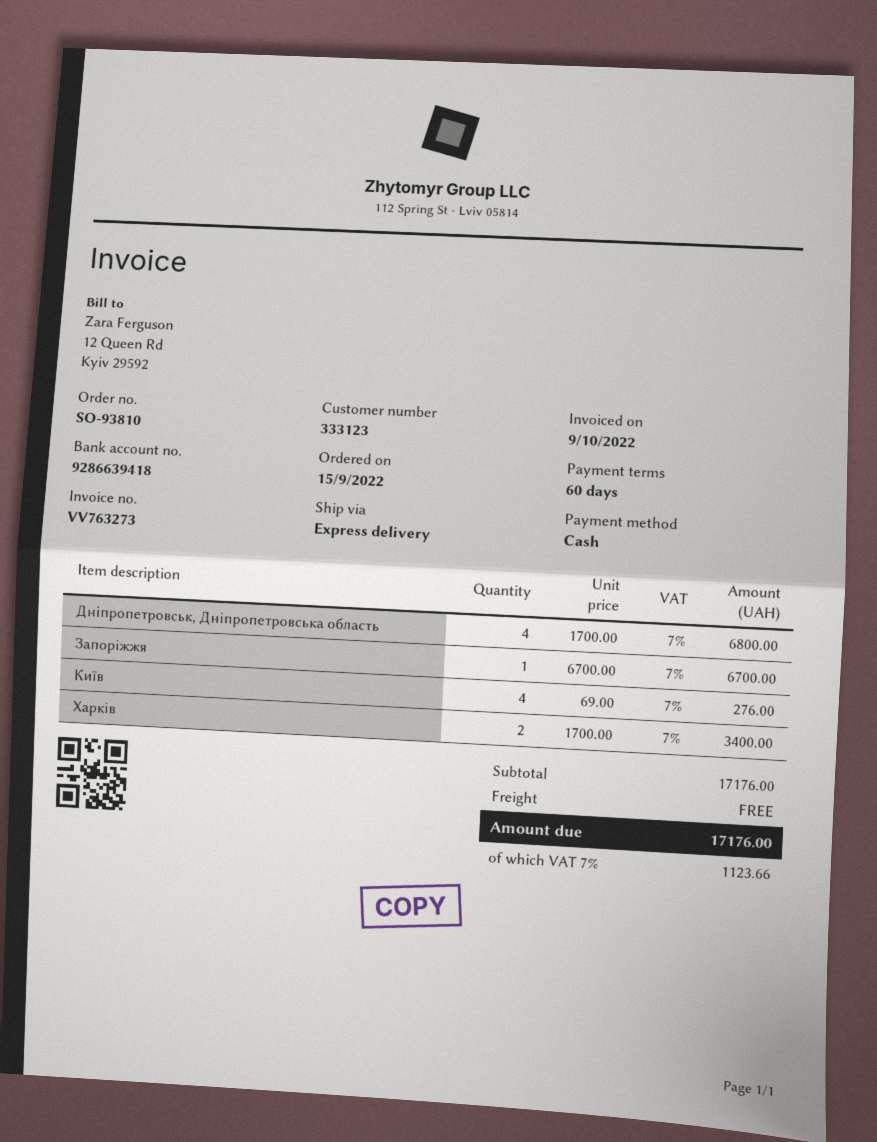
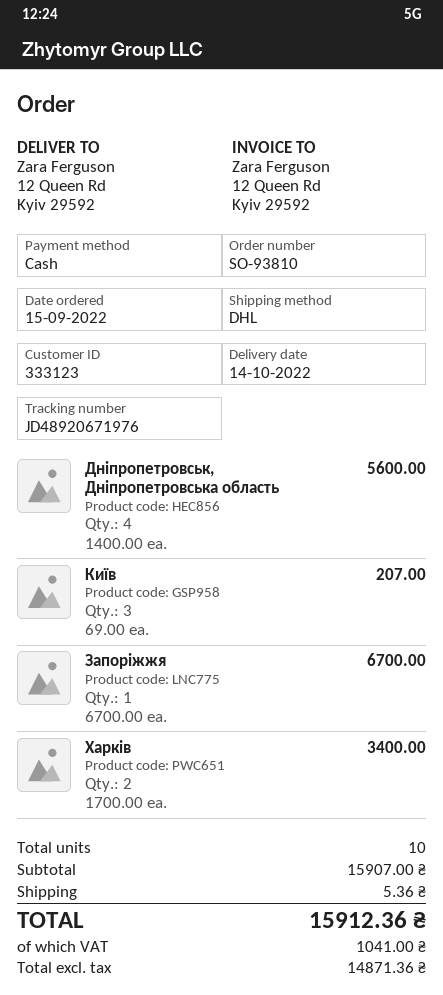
shipping method: express -> DHL
Дніпропетровськ, Дніпропетровська область: 4 x 1700.00 = 6800.00 -> 4 x 1400.00 = 5600.00
Київ: 4 x 69.00 = 276.00 -> 3 x 69.00 = 207.00
subtotal: 17176.00 -> 15907.00
shipping: 0.00 -> 5.36
tax: 1123.66 -> 1041.00
total: 17176.00 -> 15912.36

